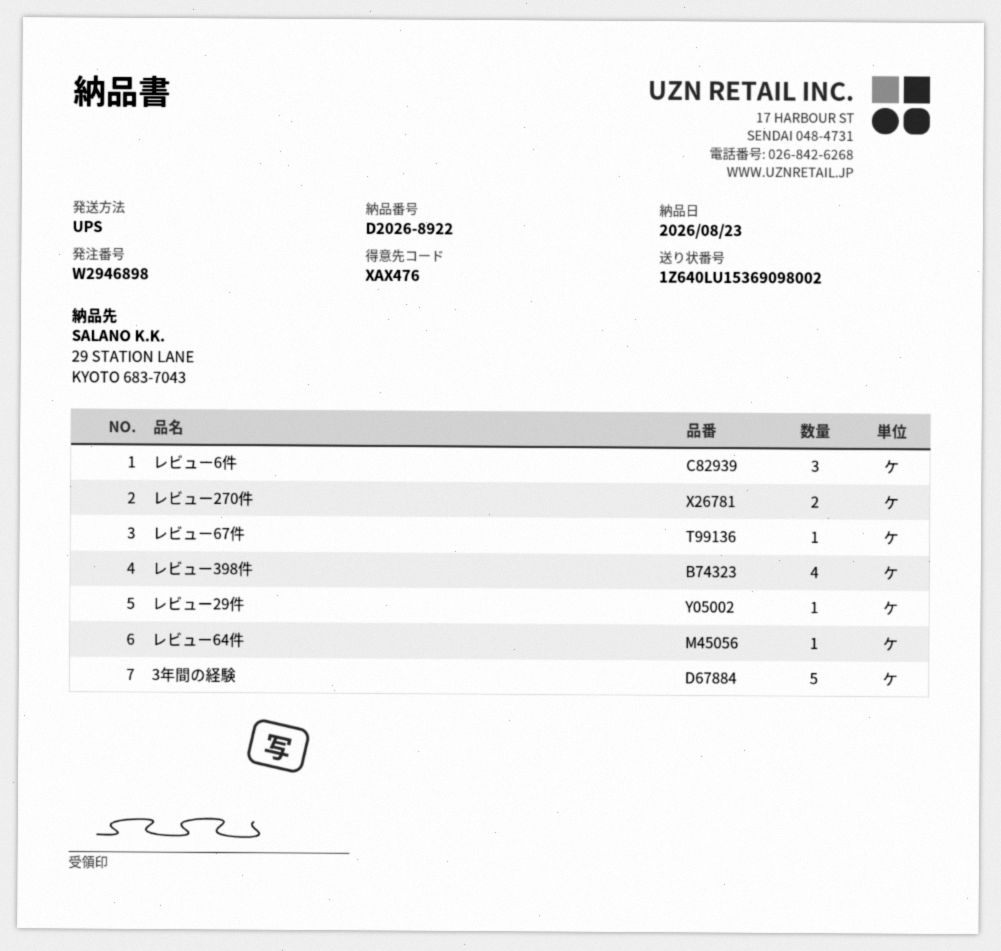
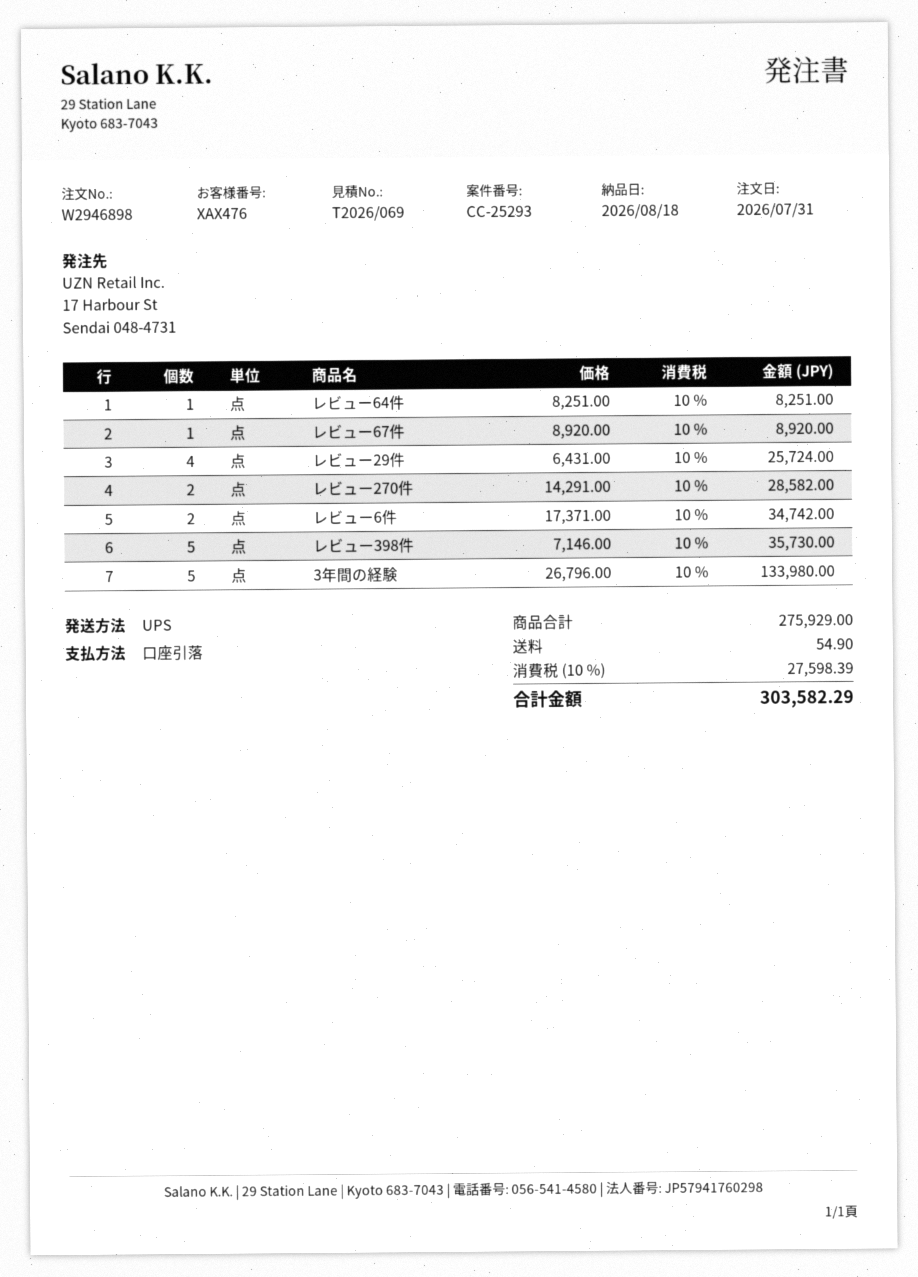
delivery date: 2026-08-23 -> 2026-08-18
レビュー6件: 3 -> 2
レビュー398件: 4 -> 5
レビュー29件: 1 -> 4

